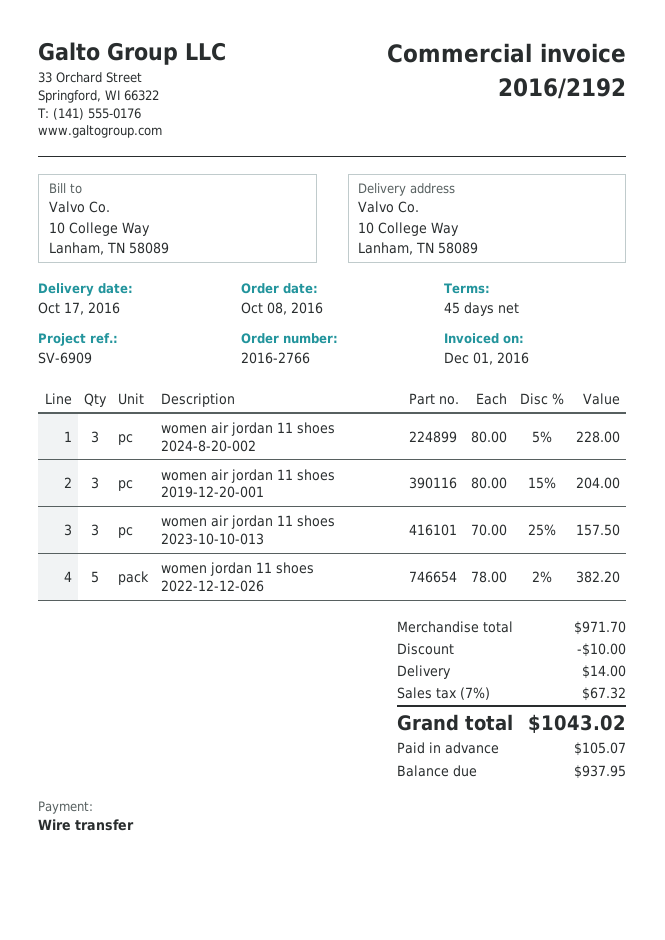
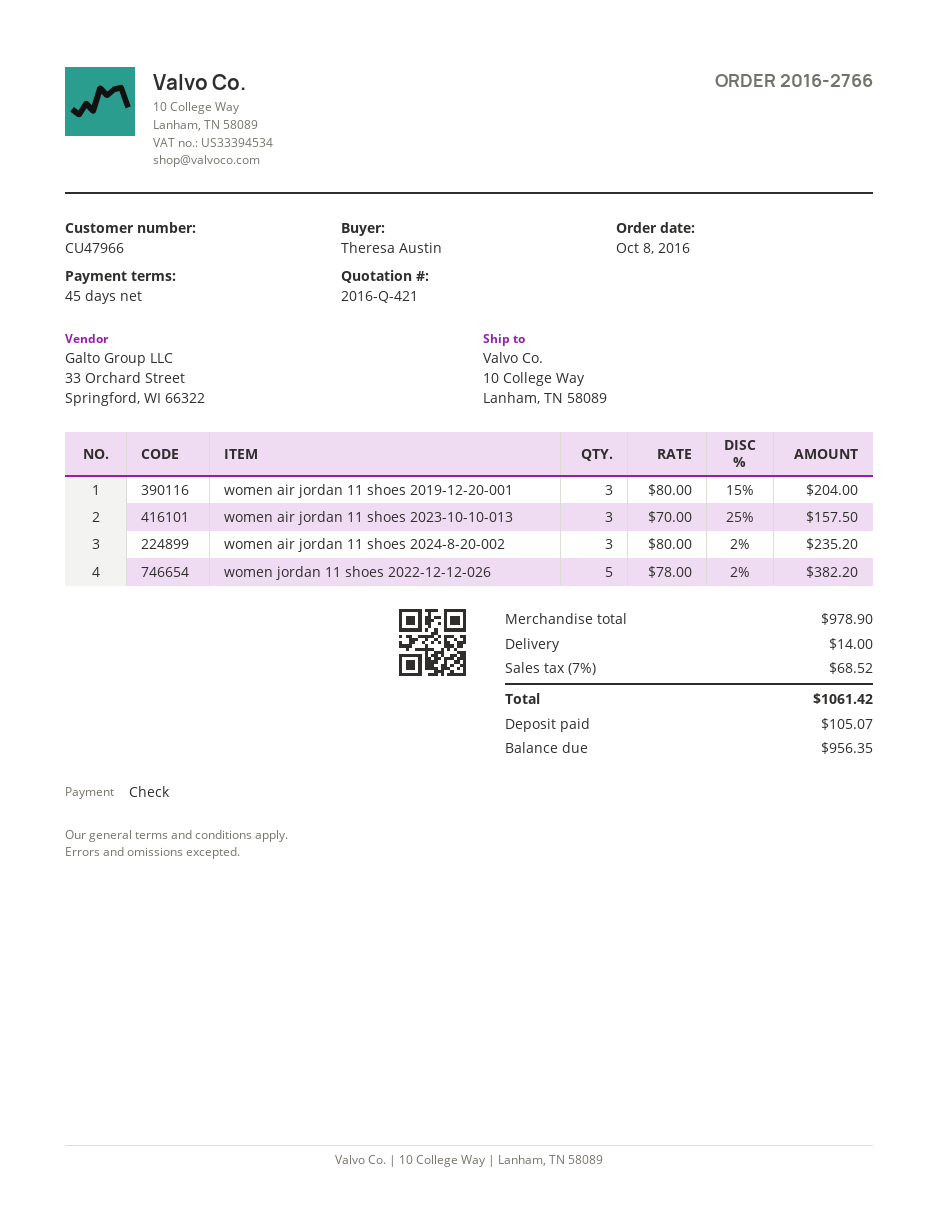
payment method: bank transfer -> cheque
women air jordan 11 shoes 2024-8-20-002: 3 x 80.00 - 5% = 228.00 -> 3 x 80.00 - 2% = 235.20
subtotal: 971.70 -> 978.90
discount: 10.00 -> none
tax: 7% = 67.32 -> 7% = 68.52
total: 1043.02 -> 1061.42
balance: 937.95 -> 956.35

